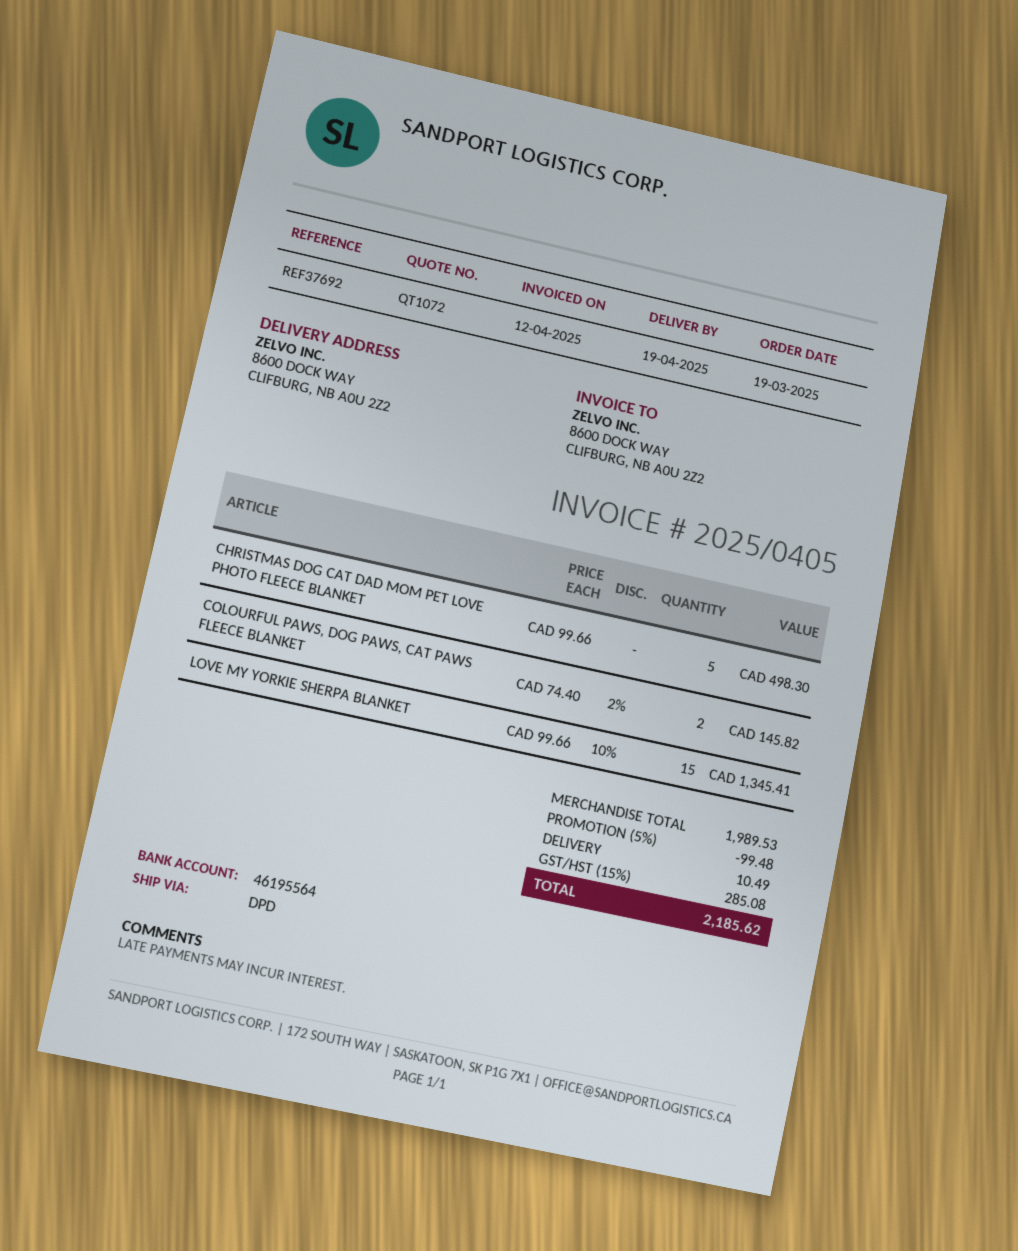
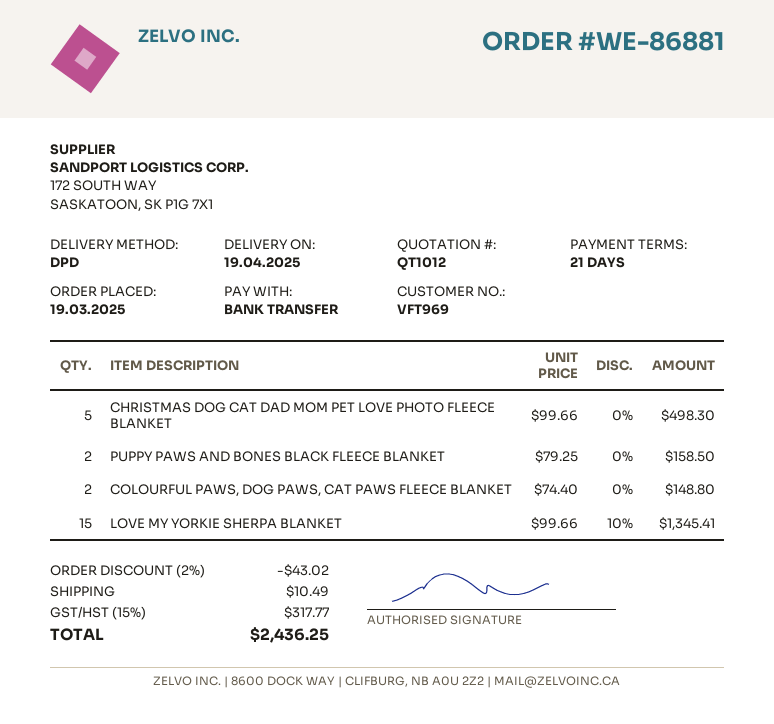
quote number: QT1072 -> QT1012
COLOURFUL PAWS, DOG PAWS, CAT PAWS FLEECE BLANKET: 2 x 74.40 - 2% = 145.82 -> 2 x 74.40 = 148.80
PUPPY PAWS AND BONES BLACK FLEECE BLANKET: none -> 2 x 79.25 = 158.50
discount: 5% = 99.48 -> 2% = 43.02
tax: 15% = 285.08 -> 15% = 317.77
total: 2185.62 -> 2436.25

